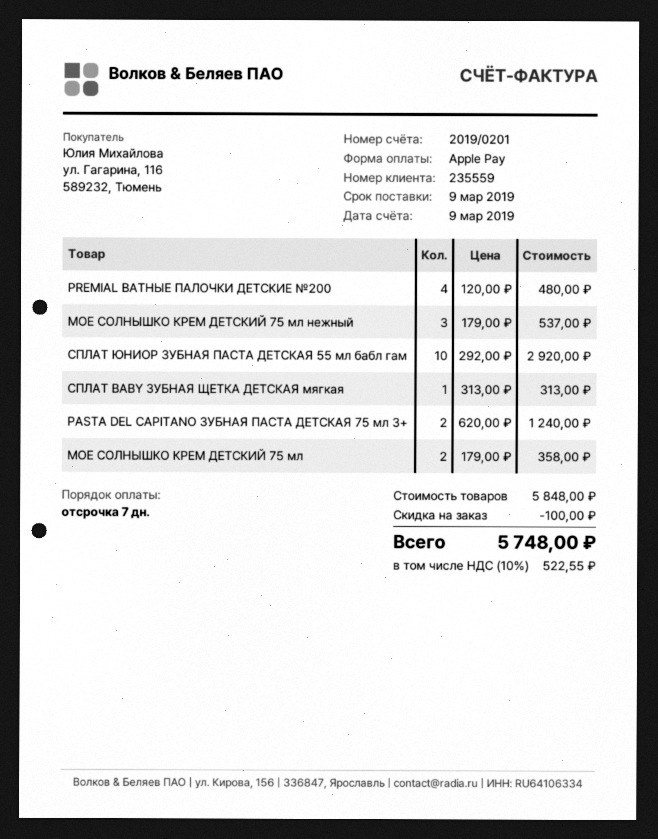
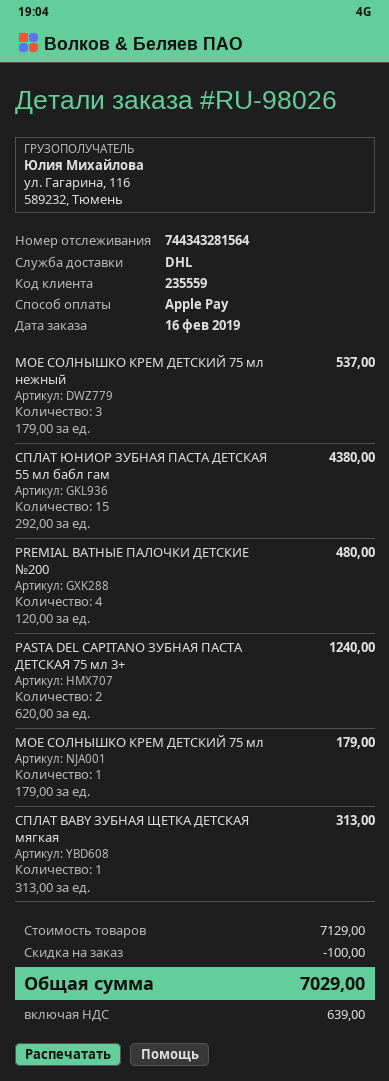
СПЛАТ ЮНИОР ЗУБНАЯ ПАСТА ДЕТСКАЯ 55 мл бабл гам: 10 x 292.00 = 2920.00 -> 15 x 292.00 = 4380.00
МОЕ СОЛНЫШКО КРЕМ ДЕТСКИЙ 75 мл: 2 x 179.00 = 358.00 -> 1 x 179.00 = 179.00
subtotal: 5848.00 -> 7129.00
tax: 522.55 -> 639.00
total: 5748.00 -> 7029.00

